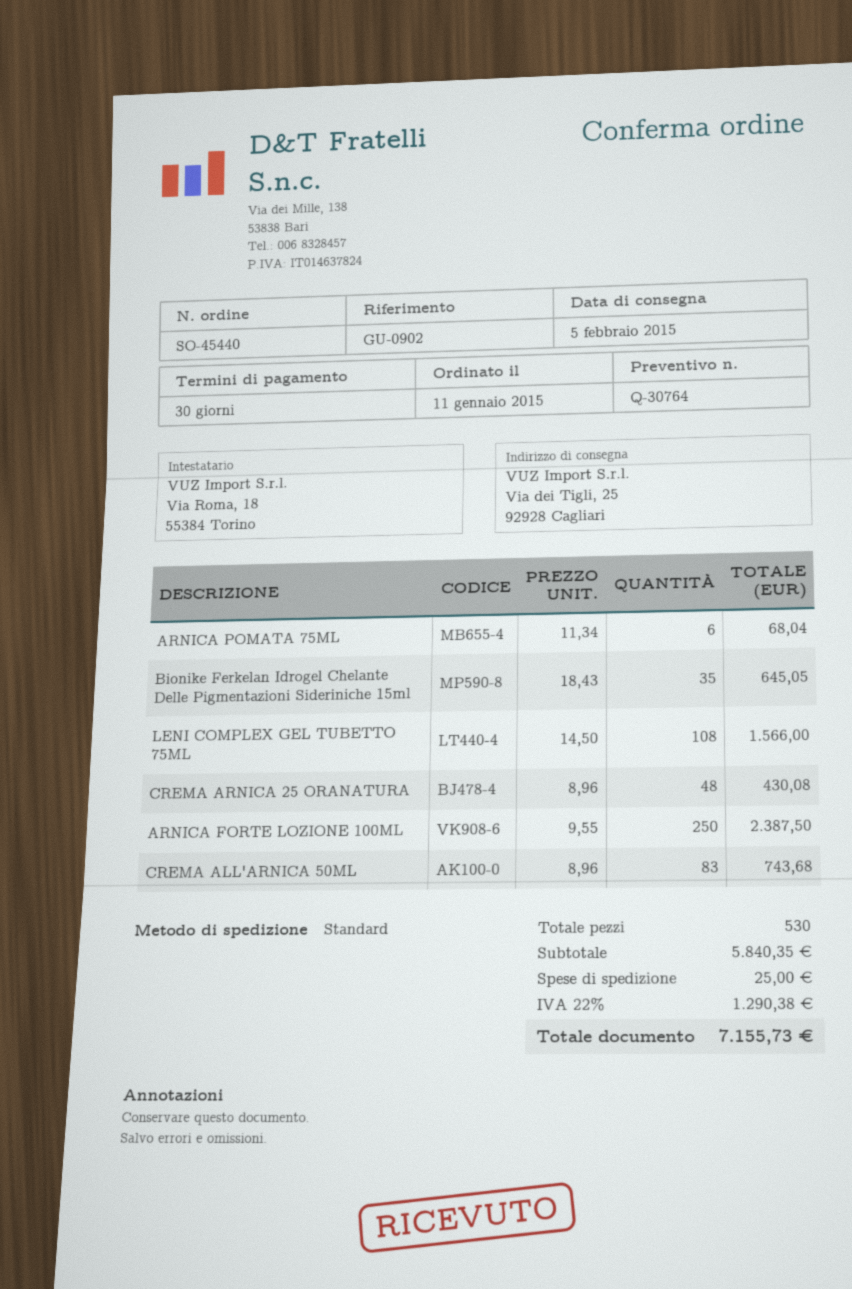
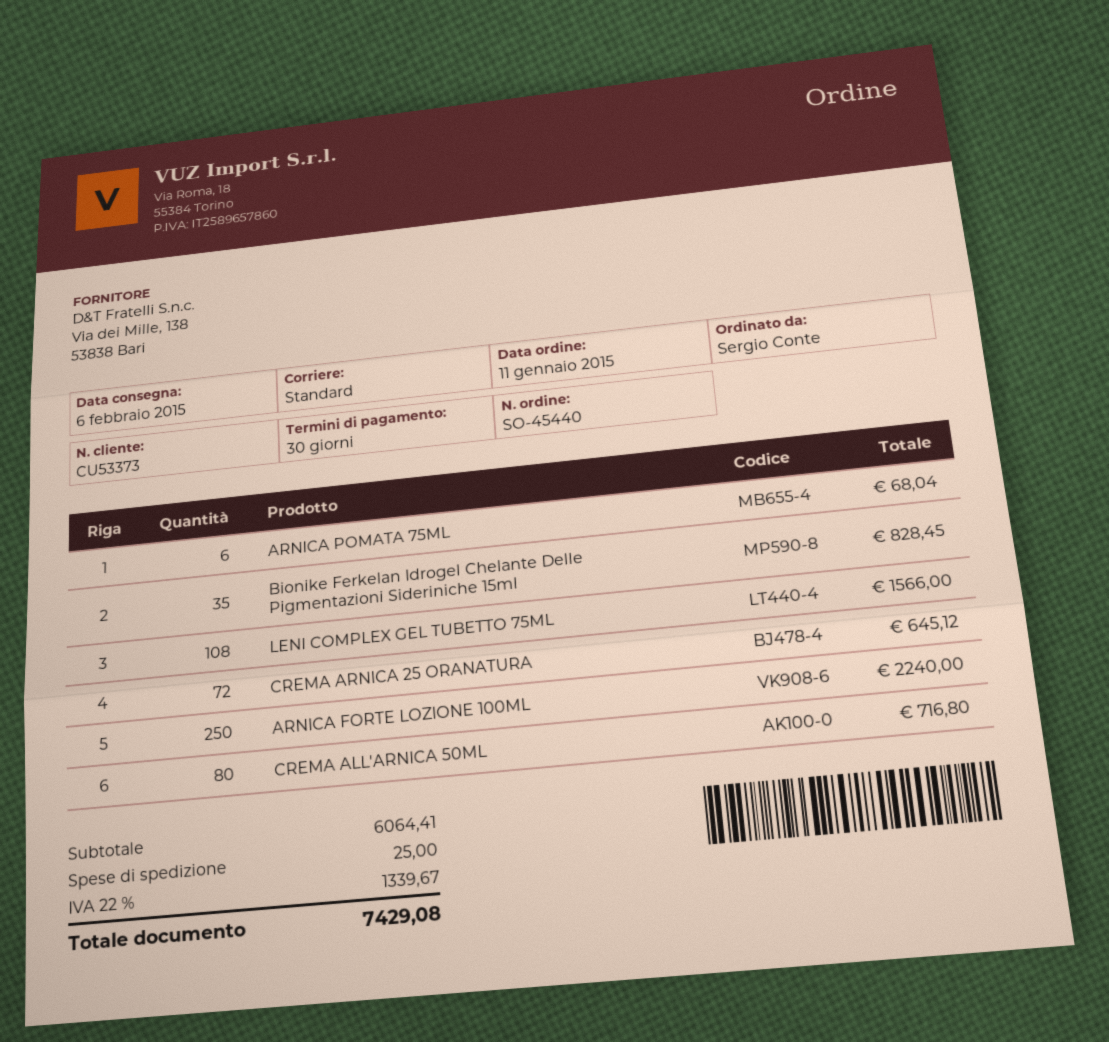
delivery date: 2015-02-05 -> 2015-02-06
Bionike Ferkelan Idrogel Chelante Delle Pigmentazioni Sideriniche 15ml: 35 for 645.05 -> 35 for 828.45
CREMA ARNICA 25 ORANATURA: 48 for 430.08 -> 72 for 645.12
ARNICA FORTE LOZIONE 100ML: 250 for 2387.50 -> 250 for 2240.00
CREMA ALL'ARNICA 50ML: 83 for 743.68 -> 80 for 716.80
subtotal: 5840.35 -> 6064.41
tax: 22% = 1290.38 -> 22% = 1339.67
total: 7155.73 -> 7429.08

